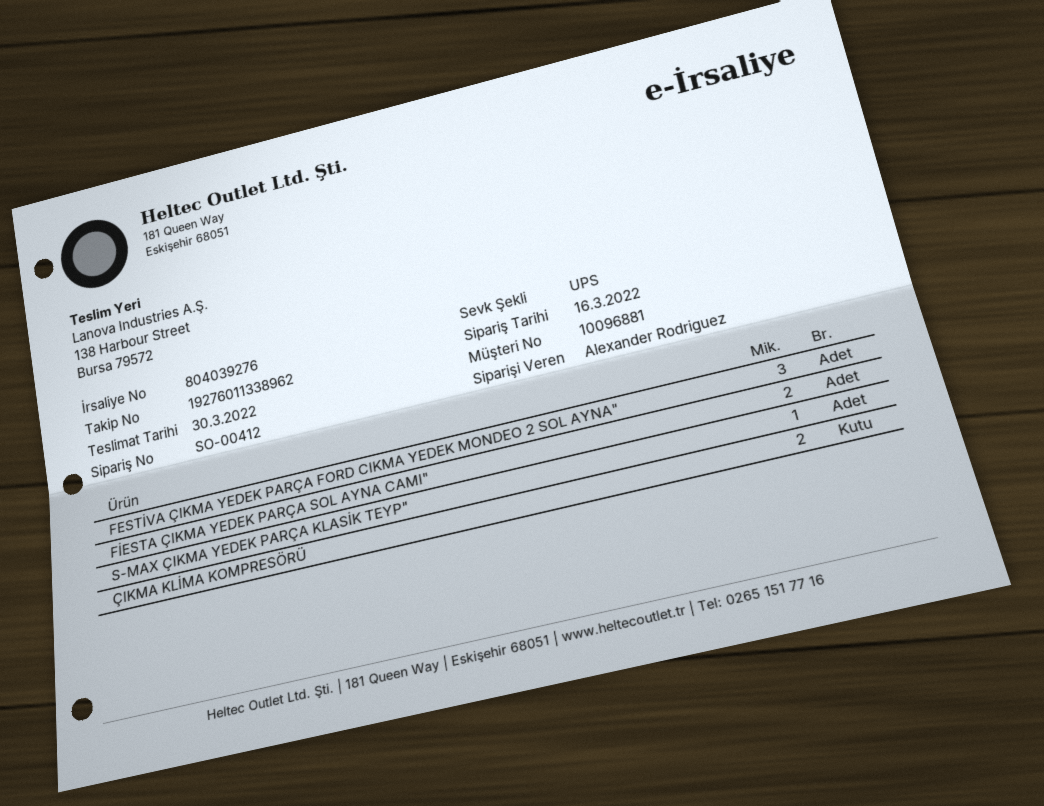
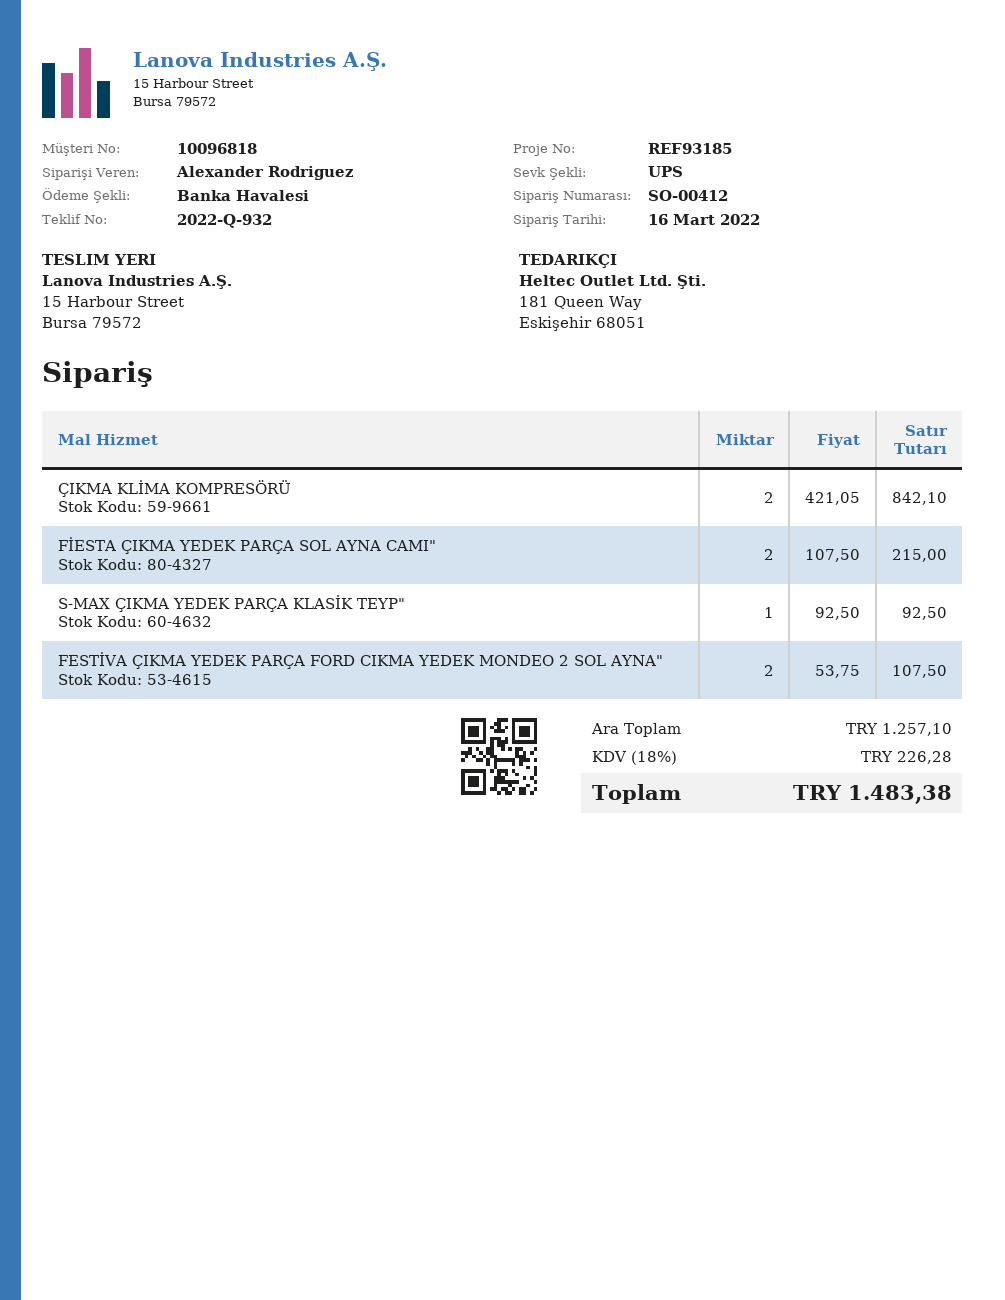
customer number: 10096881 -> 10096818
ship to: 138 Harbour Street, Bursa 79572 -> 15 Harbour Street, Bursa 79572
FESTİVA ÇIKMA YEDEK PARÇA FORD CIKMA YEDEK MONDEO 2 SOL AYNA": 3 -> 2

